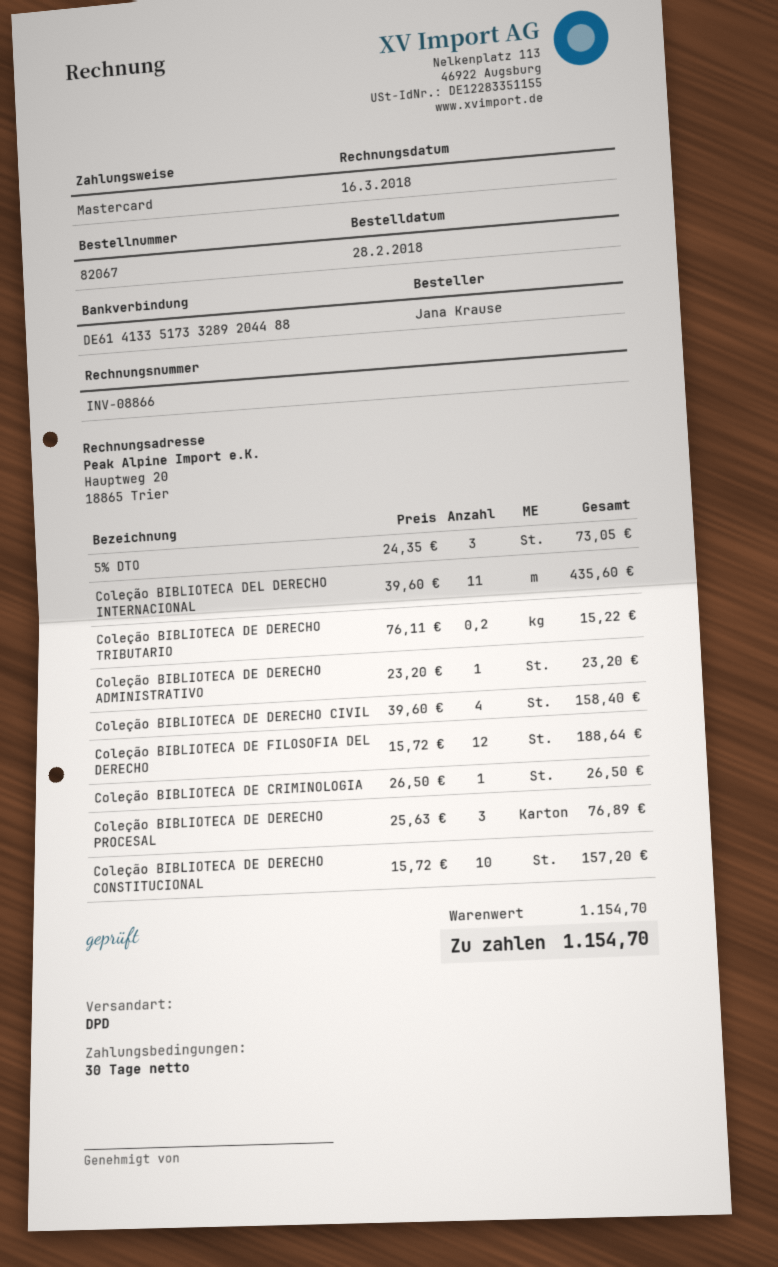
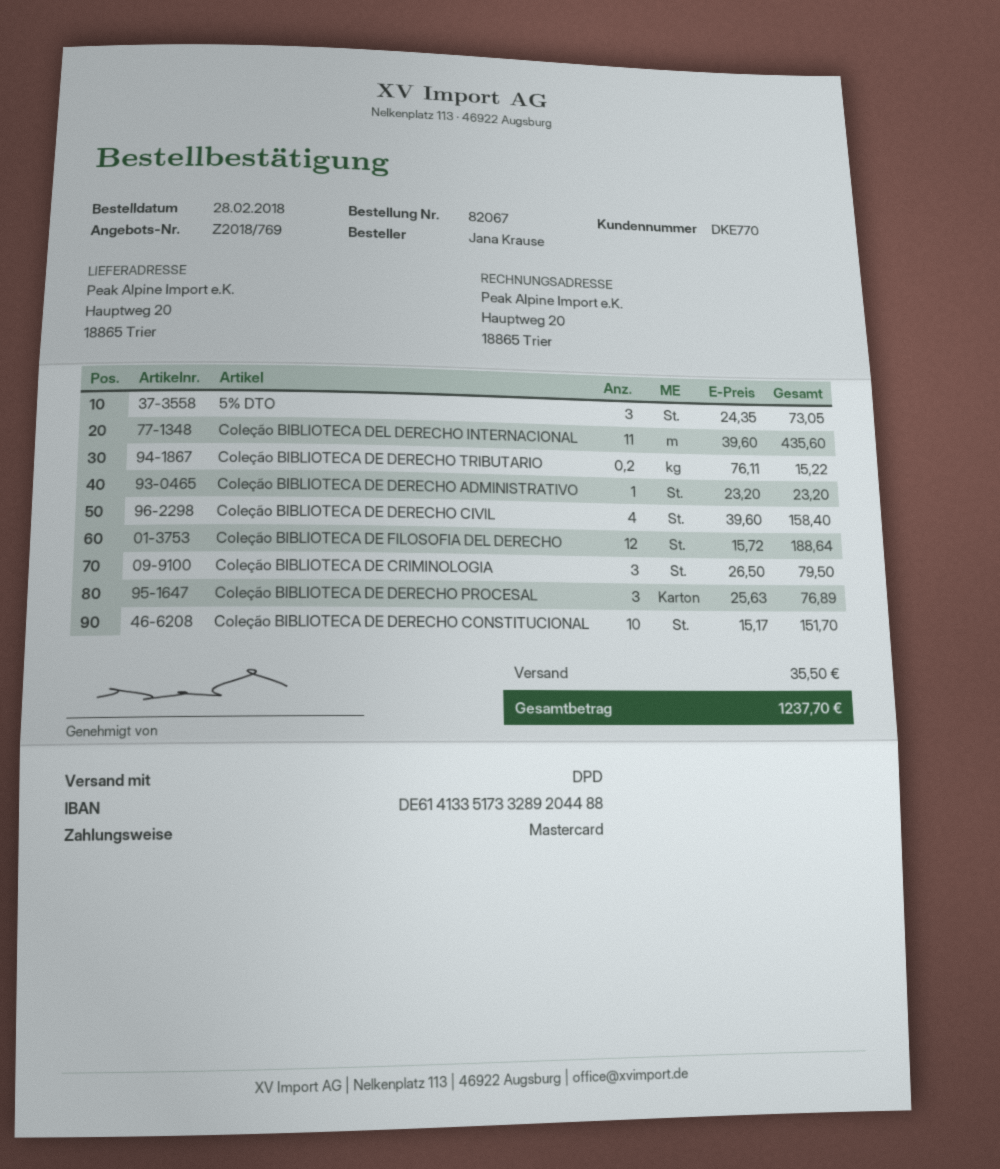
Coleção BIBLIOTECA DE CRIMINOLOGIA: 1 x 26.50 = 26.50 -> 3 x 26.50 = 79.50
Coleção BIBLIOTECA DE DERECHO CONSTITUCIONAL: 10 x 15.72 = 157.20 -> 10 x 15.17 = 151.70
shipping: none -> 35.50
total: 1154.70 -> 1237.70

